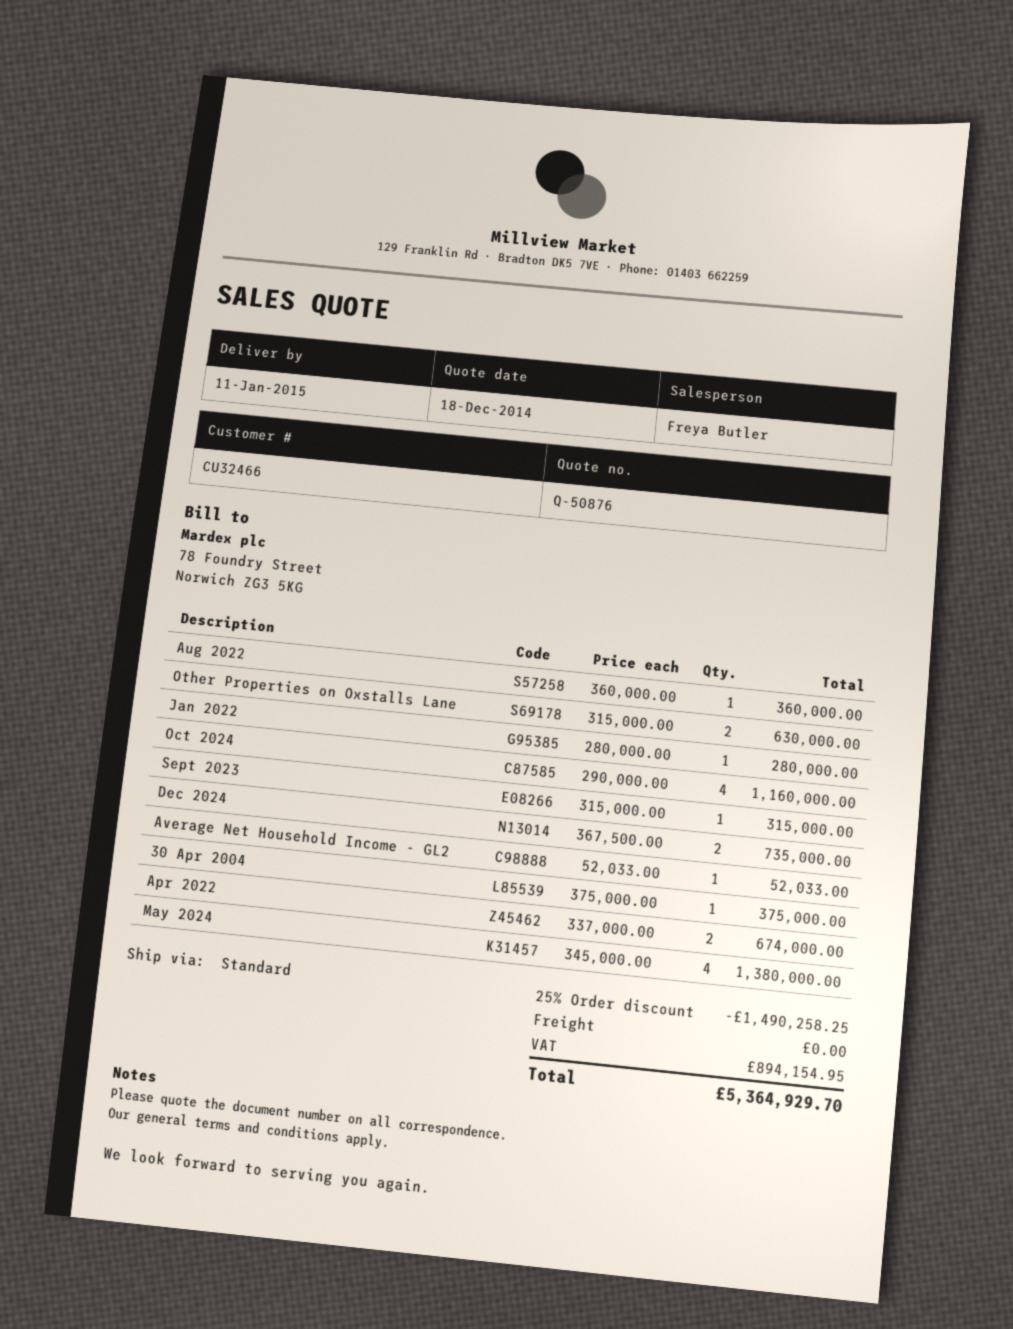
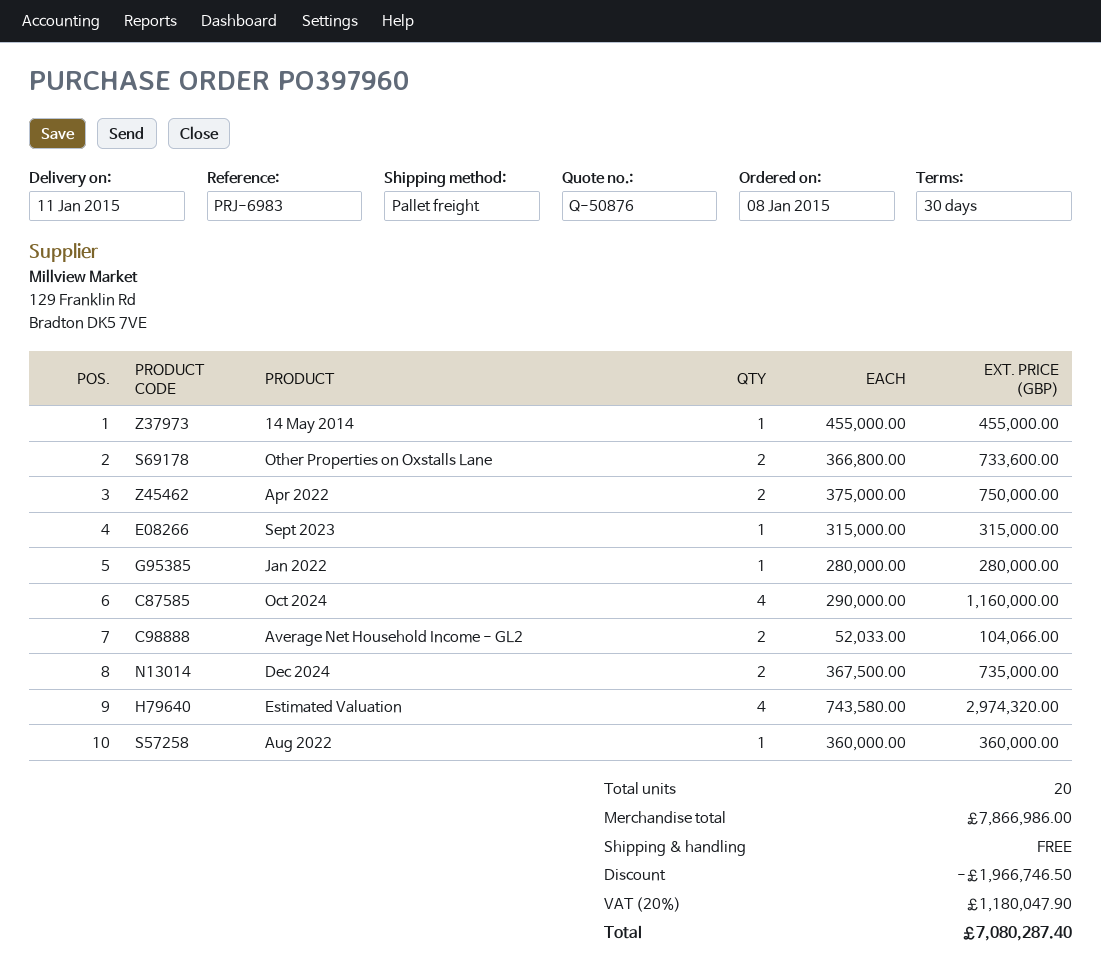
shipping method: standard -> pallet freight
Other Properties on Oxstalls Lane: 2 x 315000.00 = 630000.00 -> 2 x 366800.00 = 733600.00
Average Net Household Income - GL2: 1 x 52033.00 = 52033.00 -> 2 x 52033.00 = 104066.00
30 Apr 2004: 1 x 375000.00 = 375000.00 -> none
Apr 2022: 2 x 337000.00 = 674000.00 -> 2 x 375000.00 = 750000.00
May 2024: 4 x 345000.00 = 1380000.00 -> none
14 May 2014: none -> 1 x 455000.00 = 455000.00
Estimated Valuation: none -> 4 x 743580.00 = 2974320.00
discount: 1490258.25 -> 1966746.50
tax: 894154.95 -> 1180047.90
total: 5364929.70 -> 7080287.40

